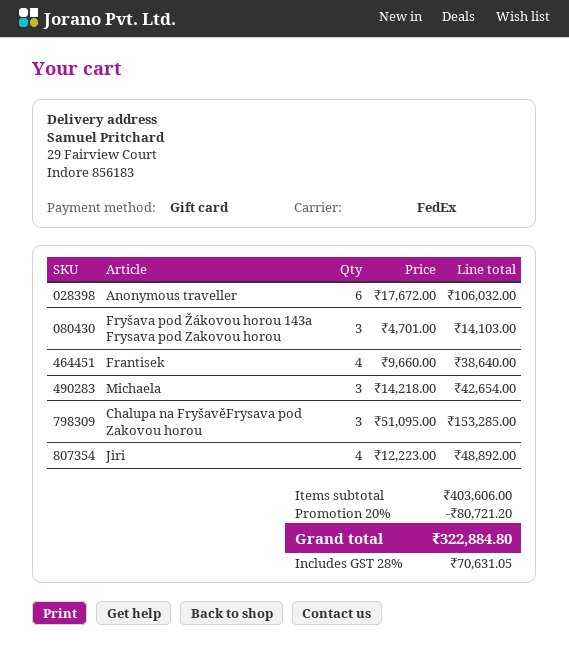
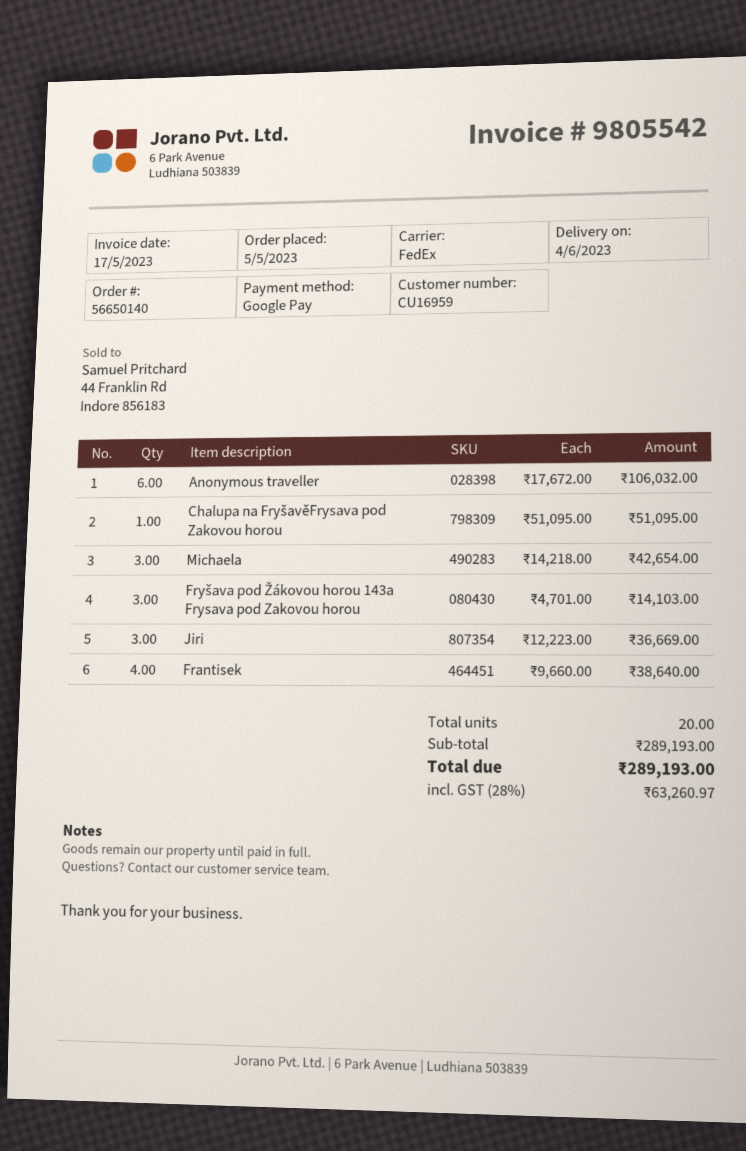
payment method: gift card -> Google Pay
Chalupa na FryšavěFrysava pod Zakovou horou: 3 x 51095.00 = 153285.00 -> 1 x 51095.00 = 51095.00
Jiri: 4 x 12223.00 = 48892.00 -> 3 x 12223.00 = 36669.00
subtotal: 403606.00 -> 289193.00
discount: 20% = 80721.20 -> none
tax: 28% = 70631.05 -> 28% = 63260.97
total: 322884.80 -> 289193.00

